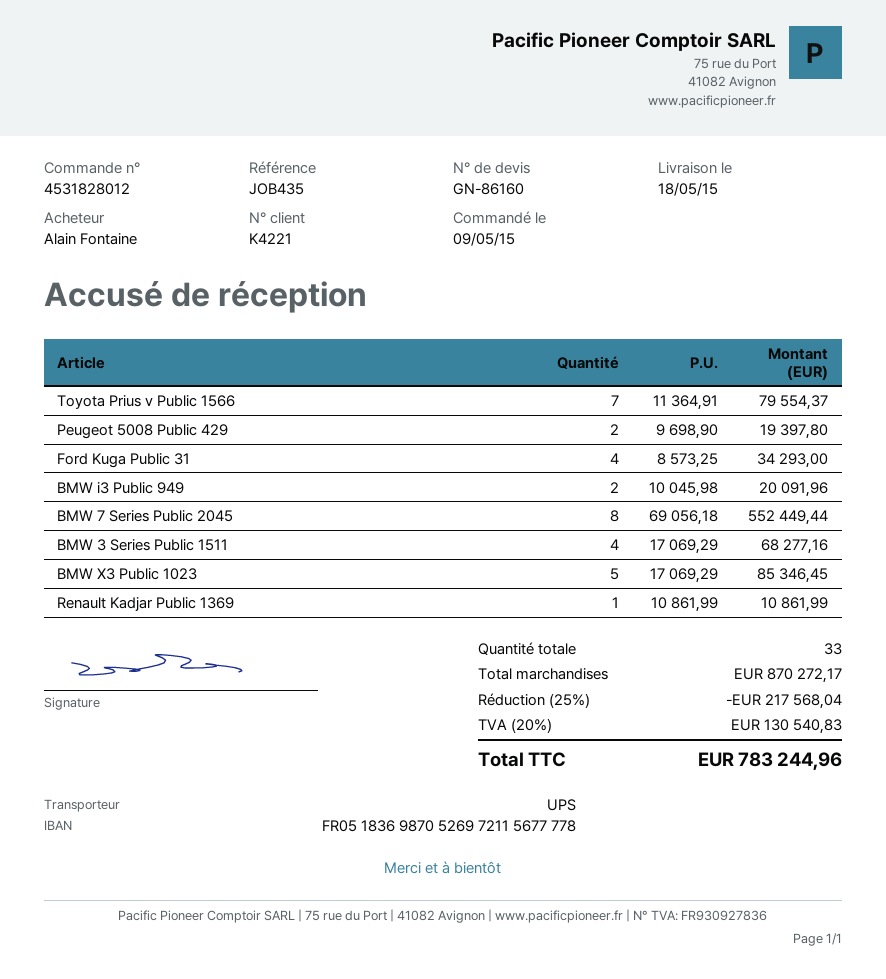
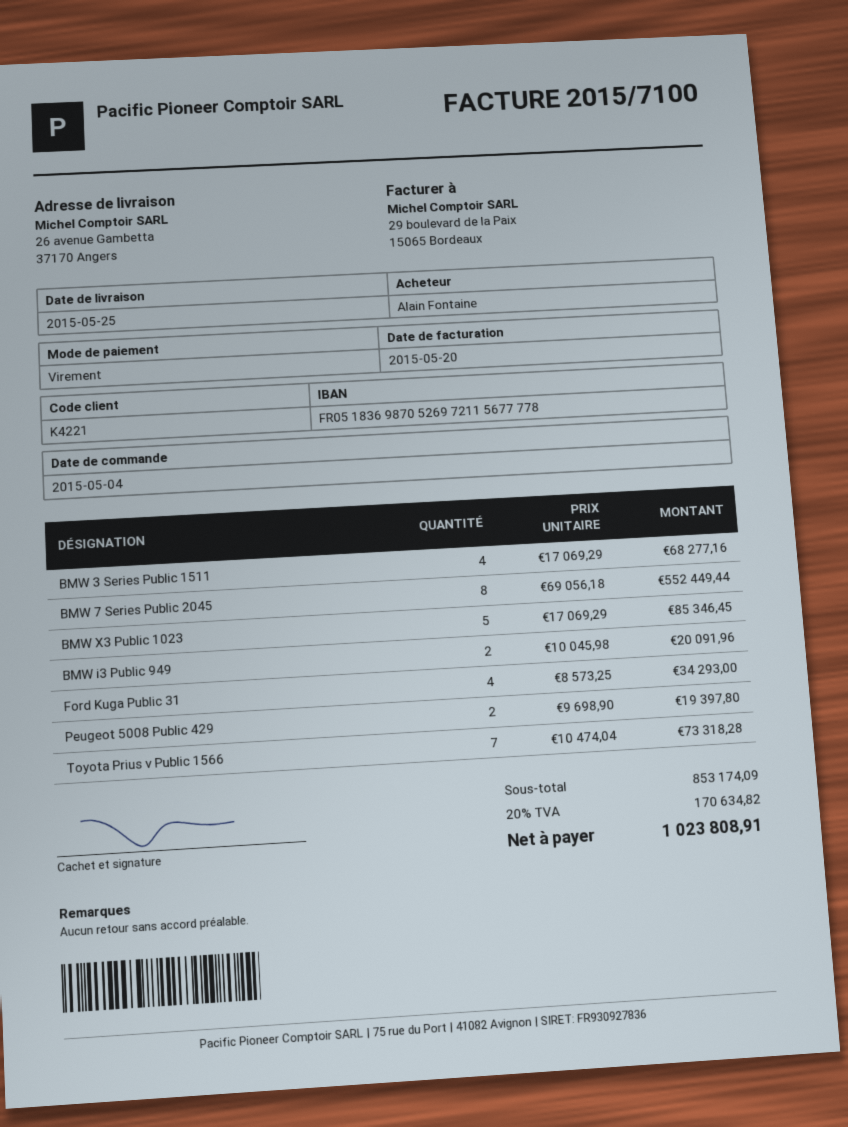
order date: 2015-05-09 -> 2015-05-04
delivery date: 2015-05-18 -> 2015-05-25
Toyota Prius v Public 1566: 7 x 11364.91 = 79554.37 -> 7 x 10474.04 = 73318.28
Renault Kadjar Public 1369: 1 x 10861.99 = 10861.99 -> none
subtotal: 870272.17 -> 853174.09
discount: 25% = 217568.04 -> none
tax: 20% = 130540.83 -> 20% = 170634.82
total: 783244.96 -> 1023808.91

